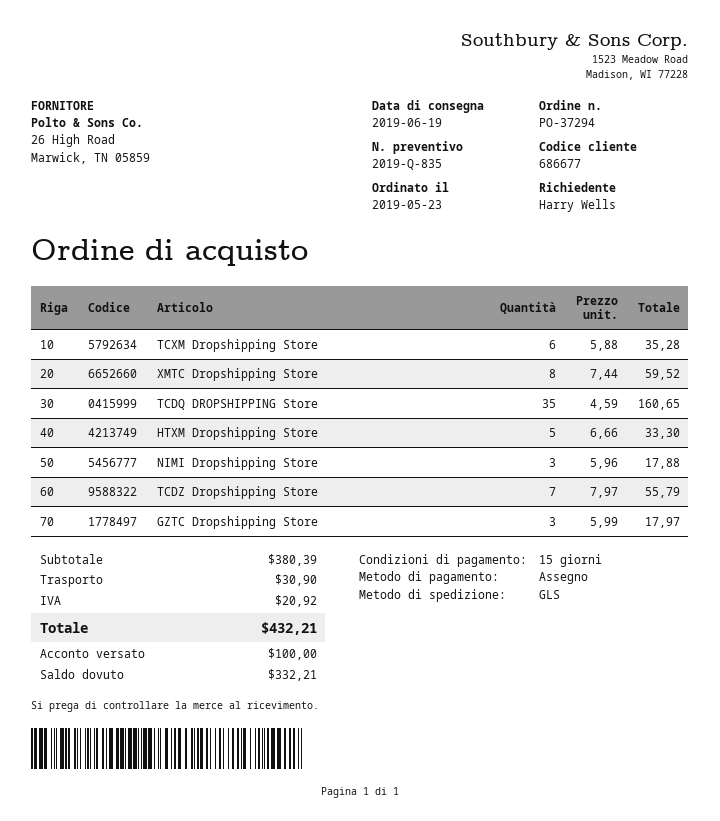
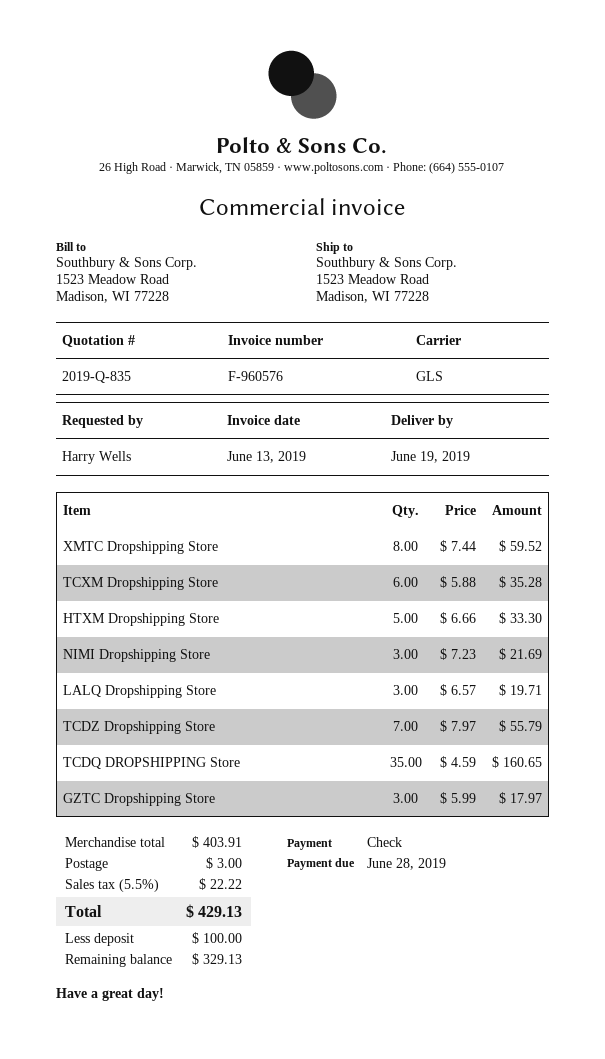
NIMI Dropshipping Store: 3 x 5.96 = 17.88 -> 3 x 7.23 = 21.69
LALQ Dropshipping Store: none -> 3 x 6.57 = 19.71
subtotal: 380.39 -> 403.91
shipping: 30.90 -> 3.00
tax: 20.92 -> 22.22
total: 432.21 -> 429.13
balance: 332.21 -> 329.13

